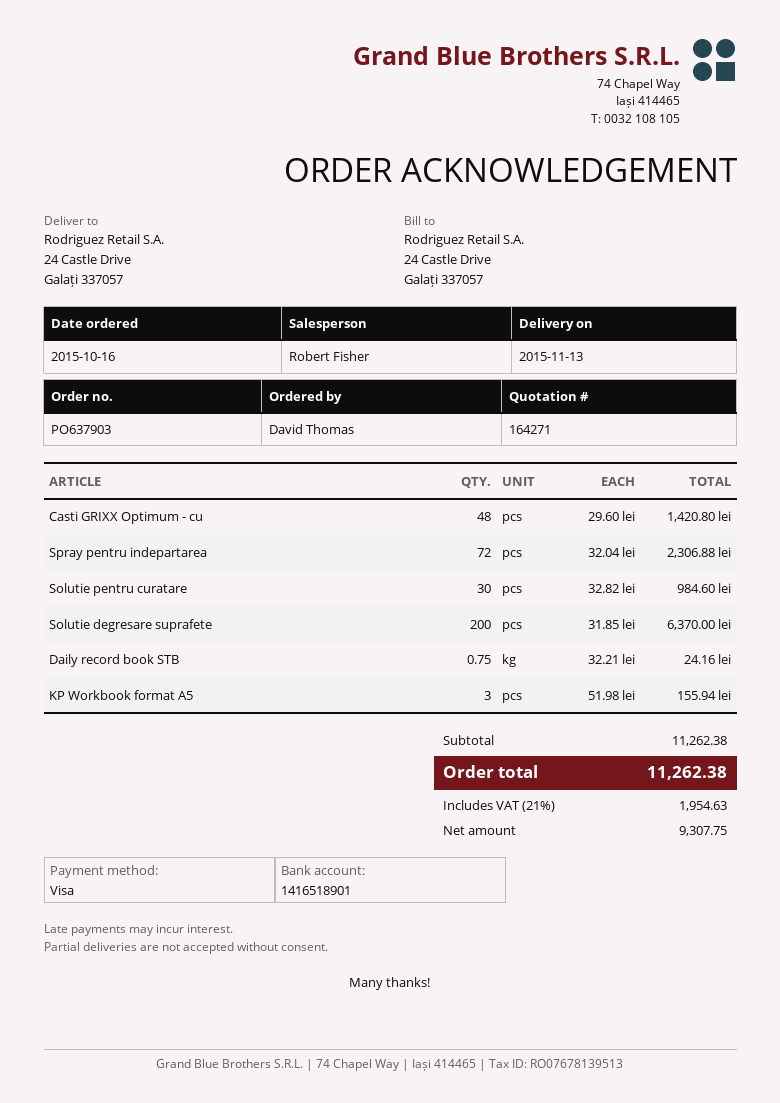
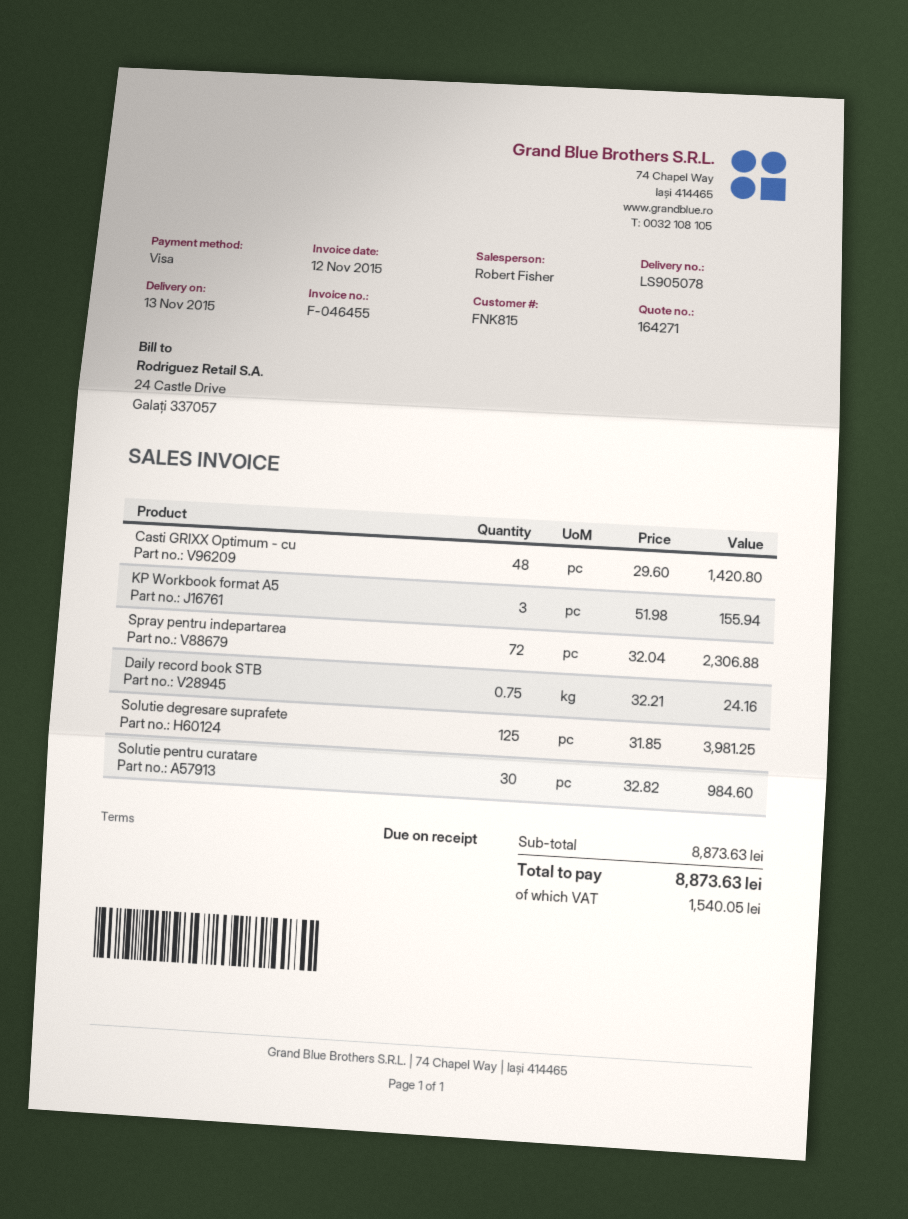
Solutie degresare suprafete: 200 x 31.85 = 6370.00 -> 125 x 31.85 = 3981.25
subtotal: 11262.38 -> 8873.63
tax: 1954.63 -> 1540.05
total: 11262.38 -> 8873.63

